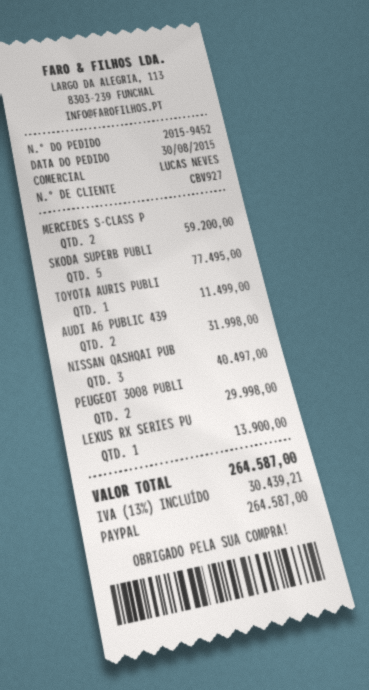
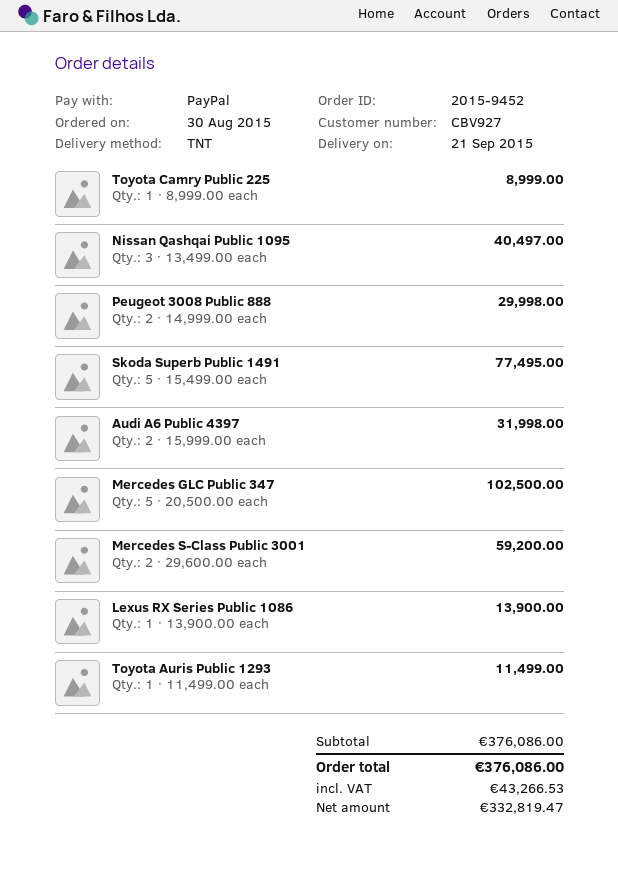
Toyota Camry Public 225: none -> 1 for 8999.00
Mercedes GLC Public 347: none -> 5 for 102500.00
tax: 30439.21 -> 43266.53
total: 264587.00 -> 376086.00

